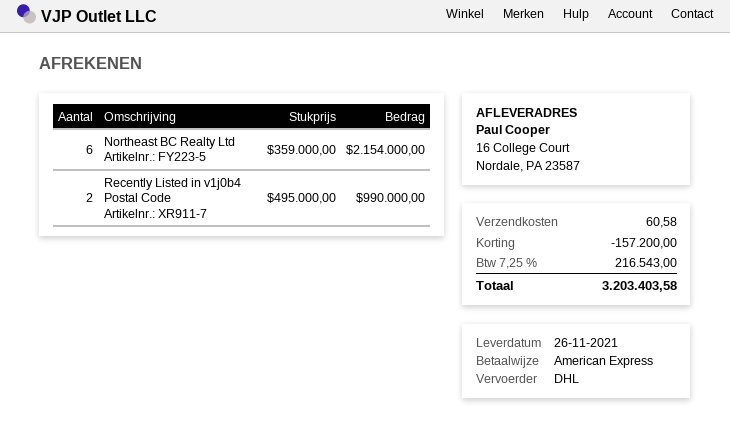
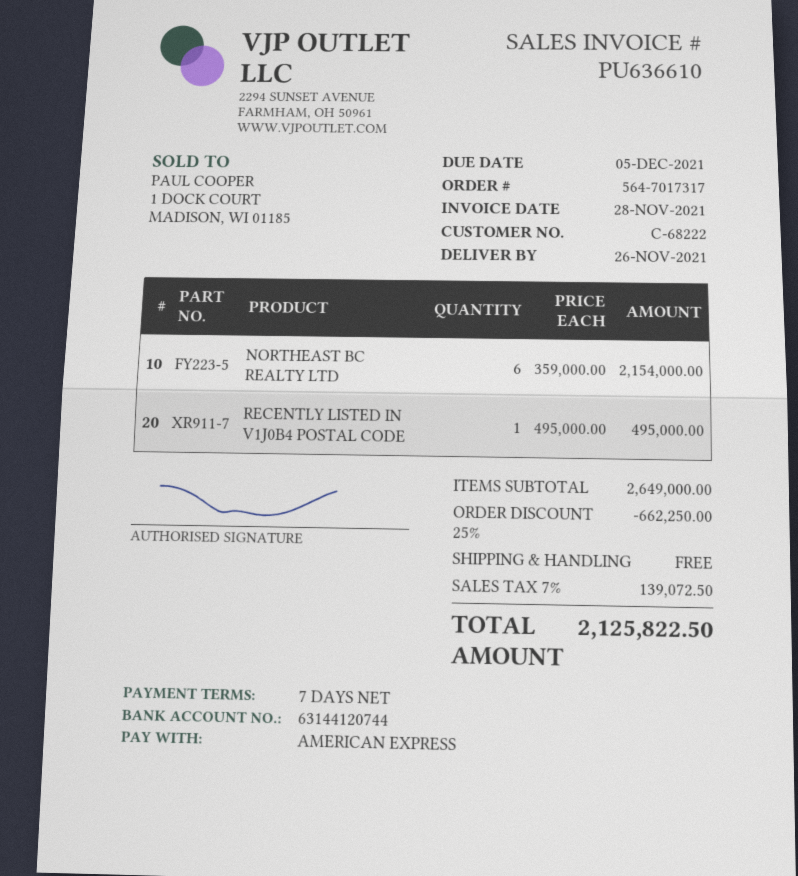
Recently Listed in v1j0b4 Postal Code: 2 x 495000.00 = 990000.00 -> 1 x 495000.00 = 495000.00
discount: 157200.00 -> 662250.00
shipping: 60.58 -> 0.00
tax: 7.25% = 216543.00 -> 7% = 139072.50
total: 3203403.58 -> 2125822.50

